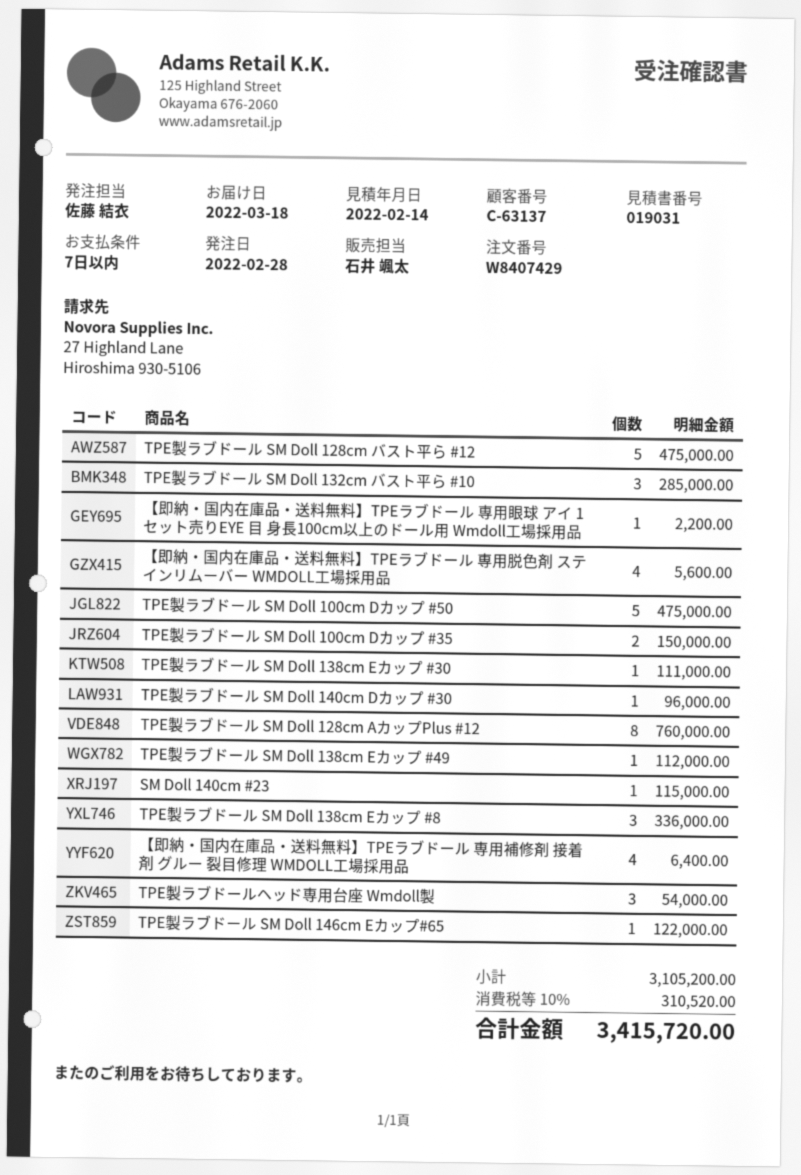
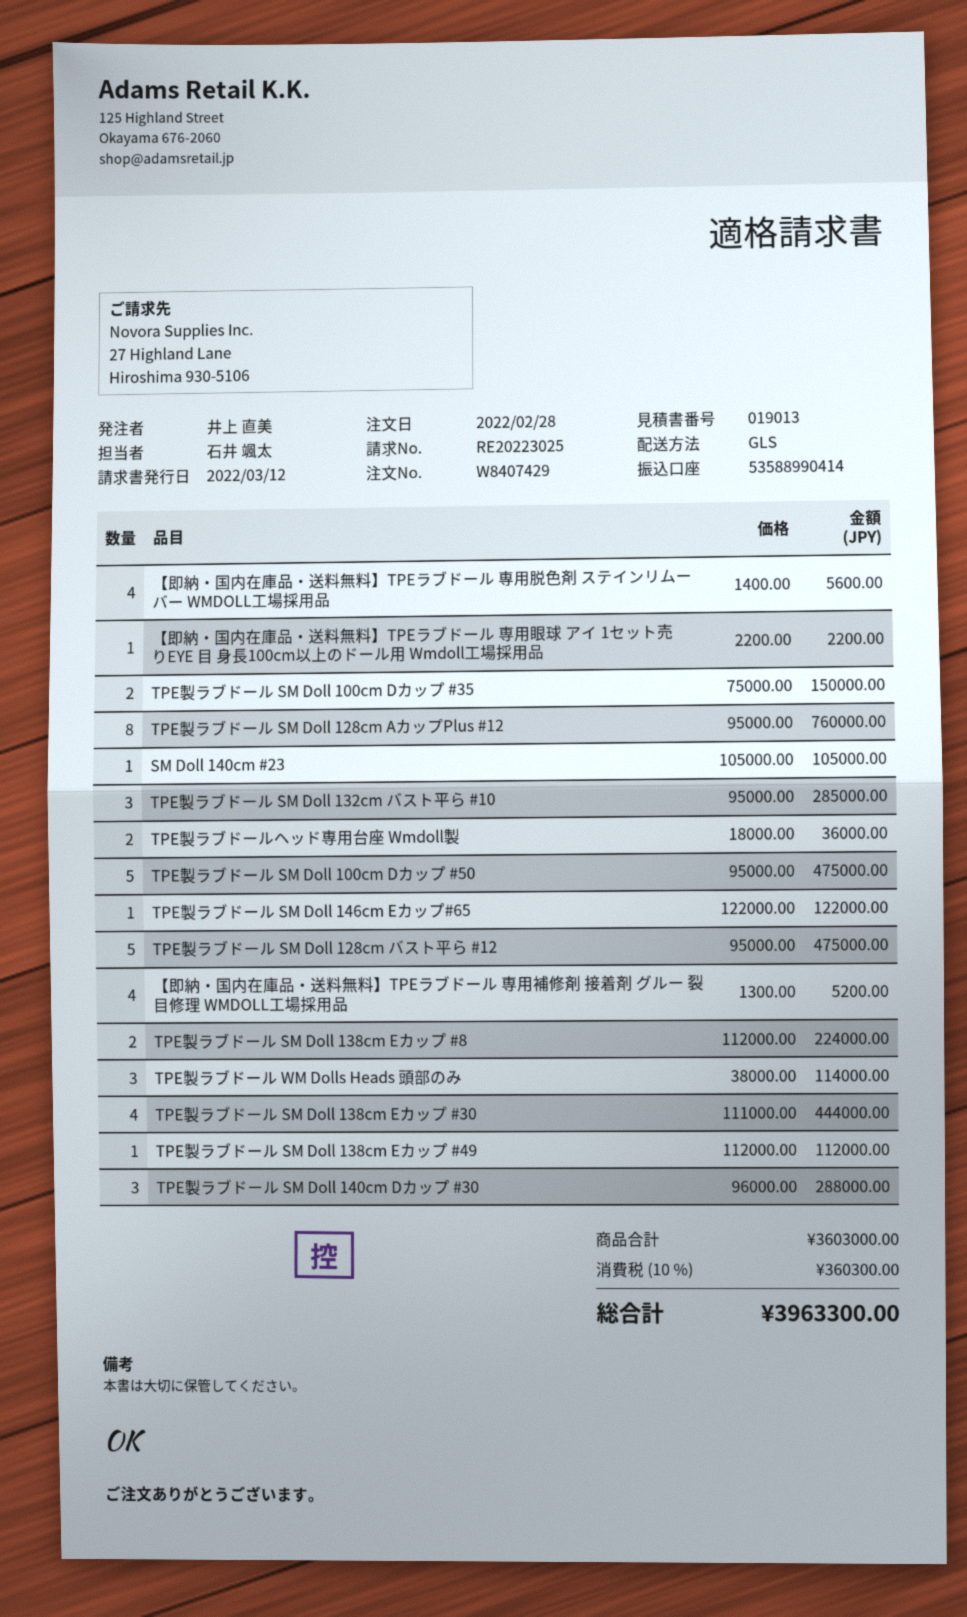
quote number: 019031 -> 019013
ordered by: 佐藤 結衣 -> 井上 直美
TPE製ラブドール SM Doll 138cm Eカップ #30: 1 for 111000.00 -> 4 for 444000.00
TPE製ラブドール SM Doll 140cm Dカップ #30: 1 for 96000.00 -> 3 for 288000.00
SM Doll 140cm #23: 1 for 115000.00 -> 1 for 105000.00
TPE製ラブドール SM Doll 138cm Eカップ #8: 3 for 336000.00 -> 2 for 224000.00
【即納・国内在庫品・送料無料】TPEラブドール 専用補修剤 接着剤 グルー 裂目修理 WMDOLL工場採用品: 4 for 6400.00 -> 4 for 5200.00
TPE製ラブドールヘッド専用台座 Wmdoll製: 3 for 54000.00 -> 2 for 36000.00
TPE製ラブドール WM Dolls Heads 頭部のみ: none -> 3 for 114000.00
subtotal: 3105200.00 -> 3603000.00
tax: 10% = 310520.00 -> 10% = 360300.00
total: 3415720.00 -> 3963300.00

